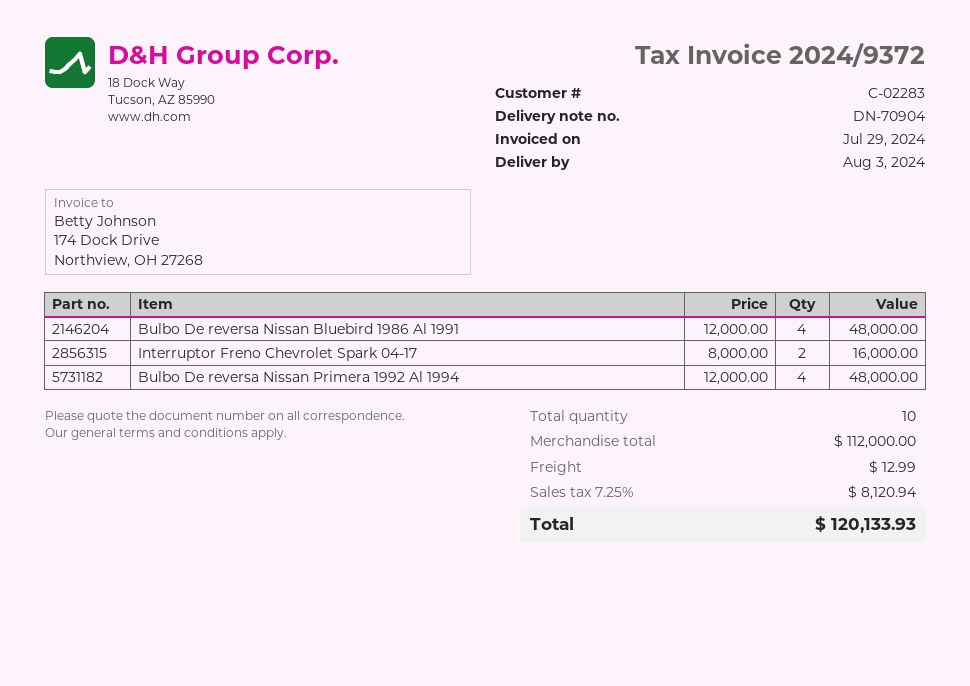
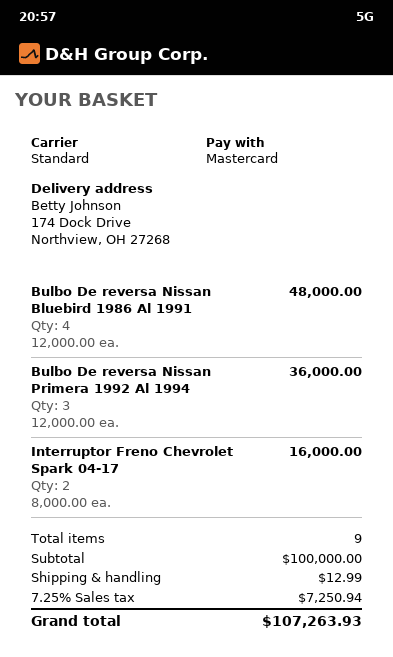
Bulbo De reversa Nissan Primera 1992 Al 1994: 4 x 12000.00 = 48000.00 -> 3 x 12000.00 = 36000.00
total quantity: 10 -> 9
subtotal: 112000.00 -> 100000.00
tax: 7.25% = 8120.94 -> 7.25% = 7250.94
total: 120133.93 -> 107263.93

